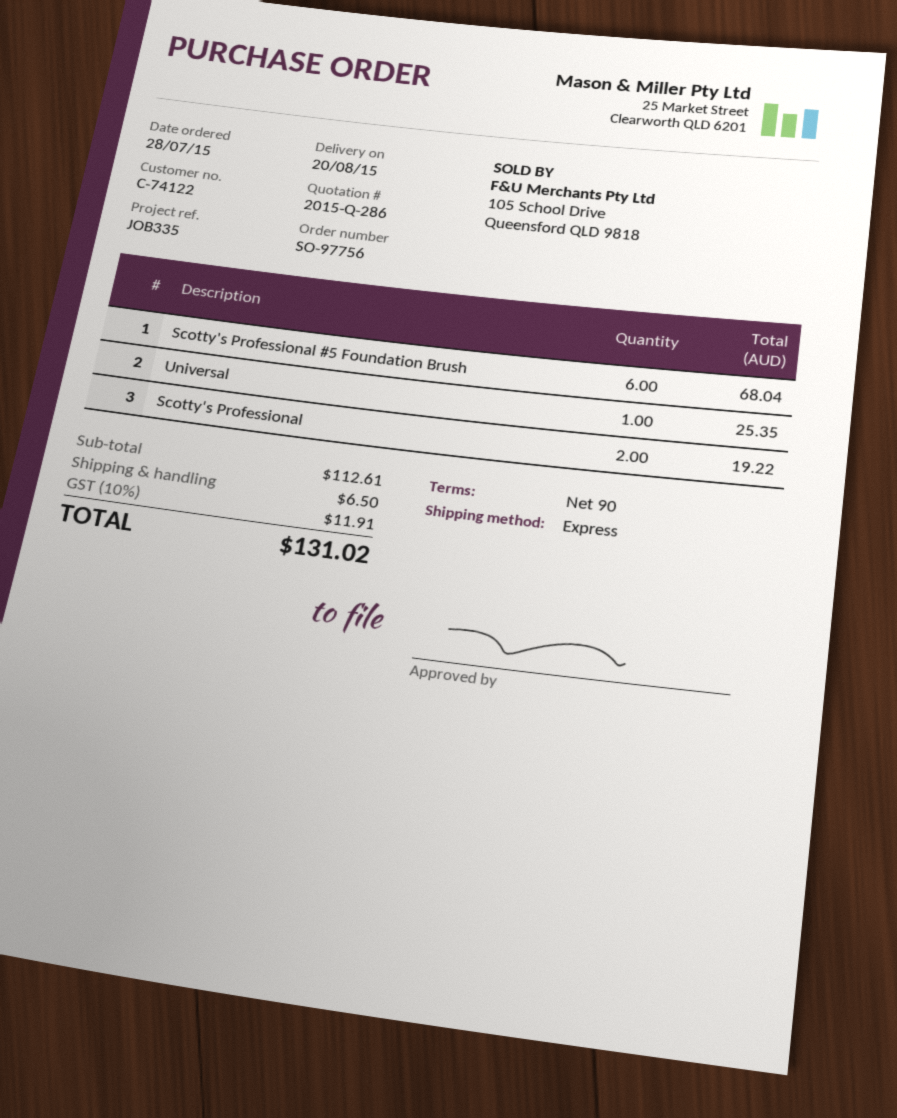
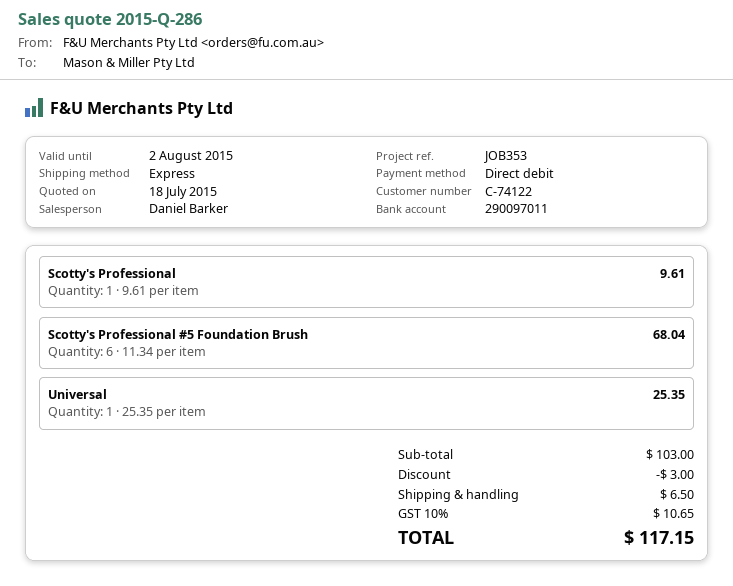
reference: JOB335 -> JOB353
Scotty's Professional: 2 for 19.22 -> 1 for 9.61
subtotal: 112.61 -> 103.00
discount: none -> 3.00
tax: 10% = 11.91 -> 10% = 10.65
total: 131.02 -> 117.15

